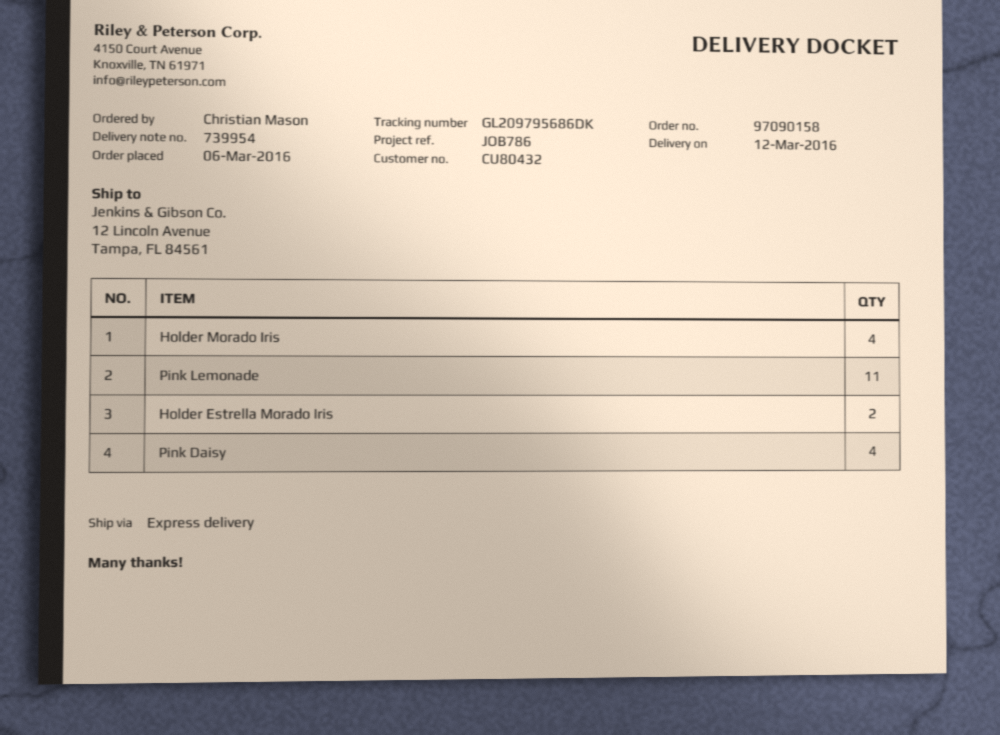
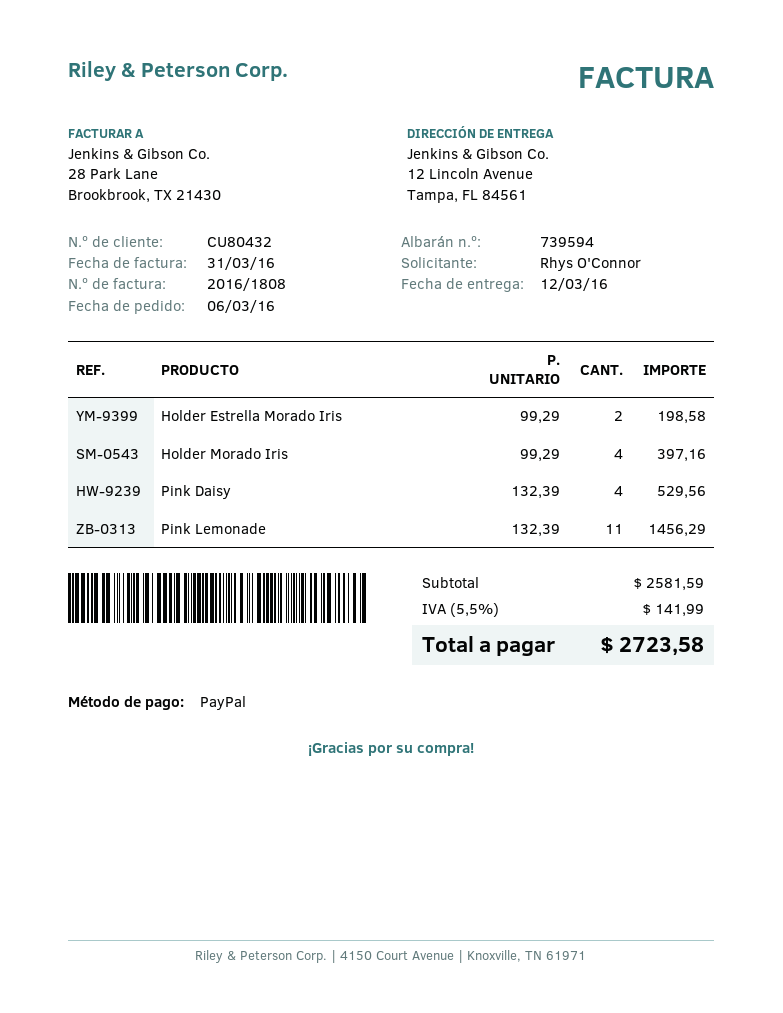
delivery note number: 739954 -> 739594
ordered by: Christian Mason -> Rhys O'Connor

